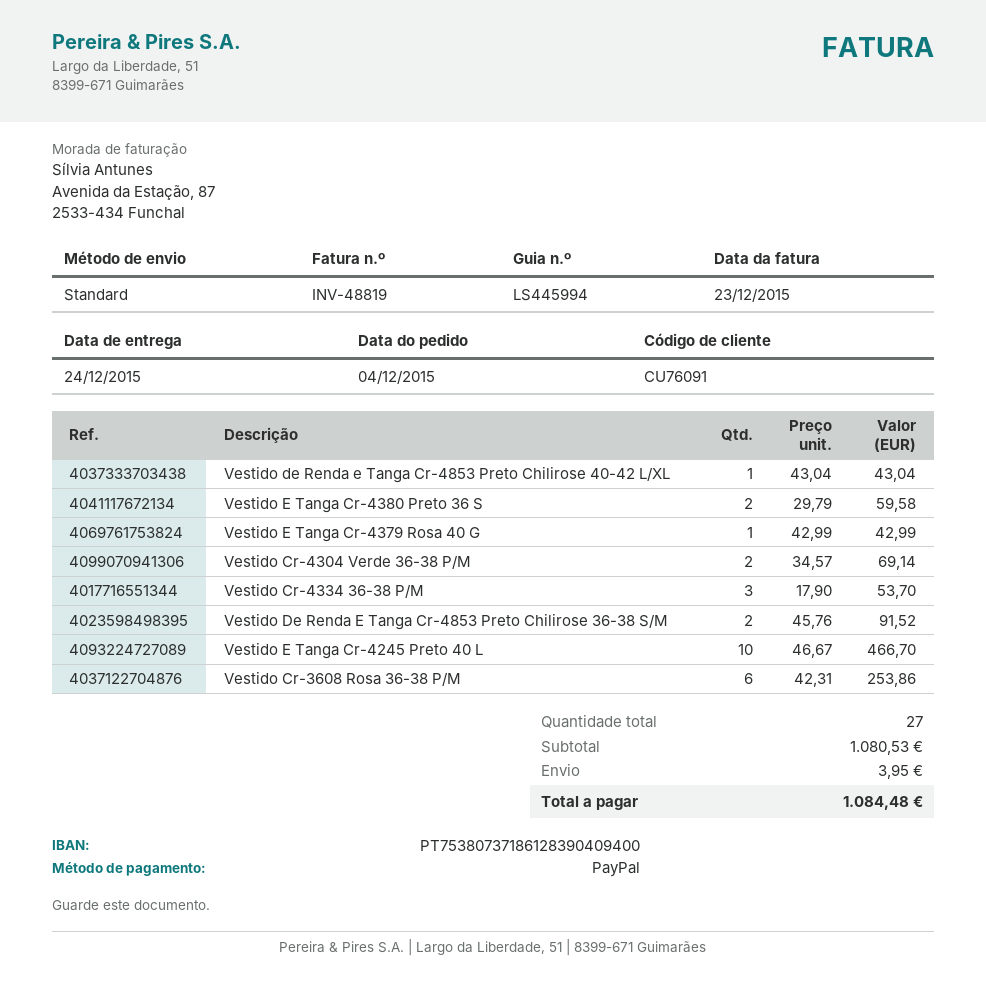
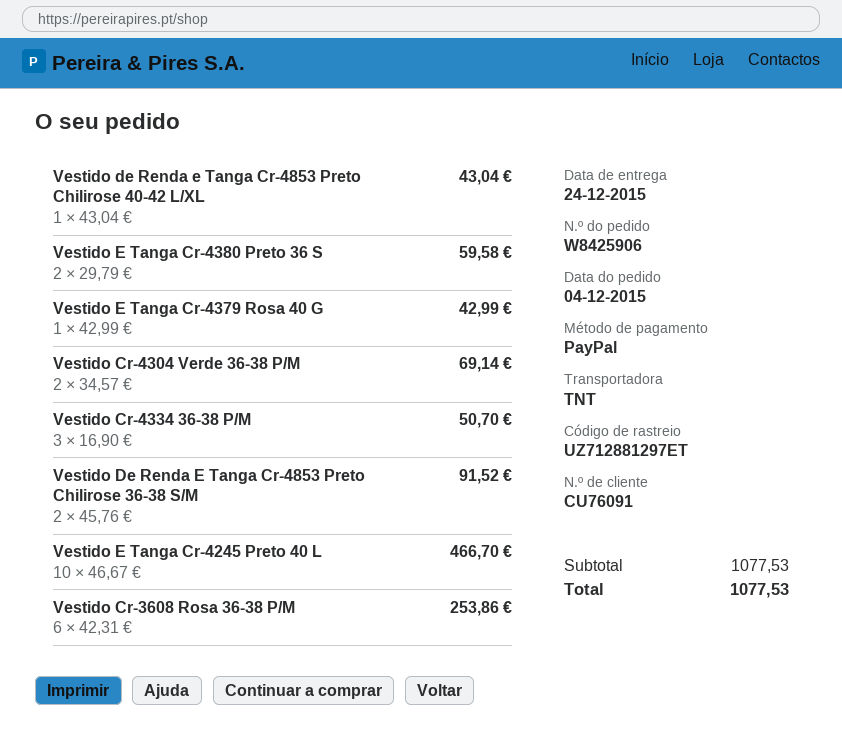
shipping method: standard -> TNT
Vestido Cr-4334 36-38 P/M: 3 x 17.90 = 53.70 -> 3 x 16.90 = 50.70
subtotal: 1080.53 -> 1077.53
shipping: 3.95 -> none
total: 1084.48 -> 1077.53

